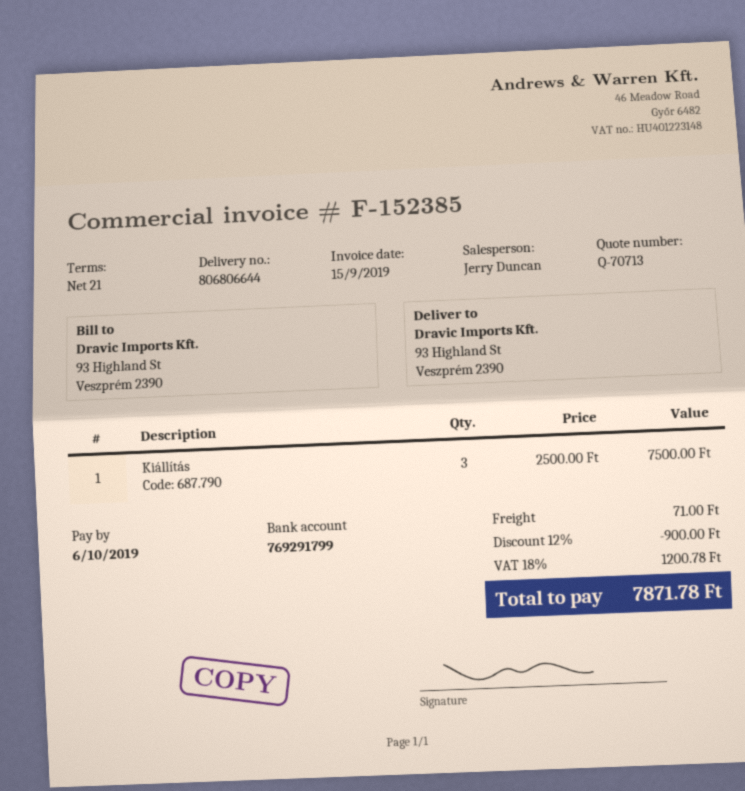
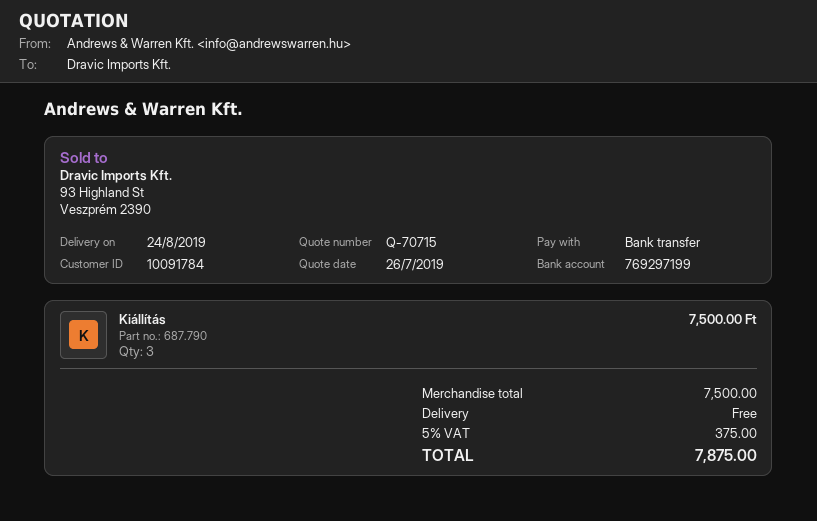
quote number: Q-70713 -> Q-70715
bank account: 769291799 -> 769297199
discount: 12% = 900.00 -> none
shipping: 71.00 -> 0.00
tax: 18% = 1200.78 -> 5% = 375.00
total: 7871.78 -> 7875.00

